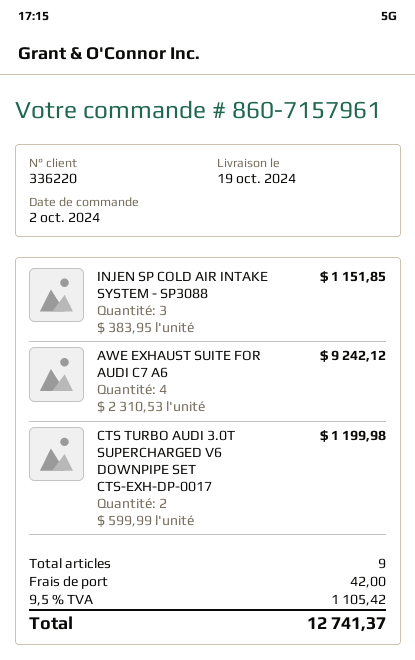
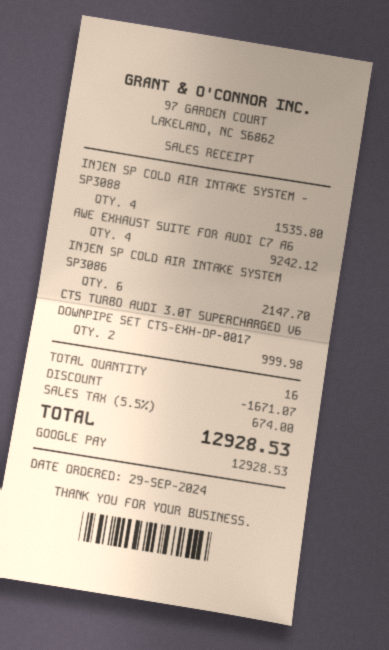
order date: 2024-10-02 -> 2024-09-29
INJEN SP COLD AIR INTAKE SYSTEM - SP3088: 3 for 1151.85 -> 4 for 1535.80
CTS TURBO AUDI 3.0T SUPERCHARGED V6 DOWNPIPE SET CTS-EXH-DP-0017: 2 for 1199.98 -> 2 for 999.98
INJEN SP COLD AIR INTAKE SYSTEM SP3086: none -> 6 for 2147.70
total quantity: 9 -> 16
discount: none -> 1671.07
shipping: 42.00 -> none
tax: 9.5% = 1105.42 -> 5.5% = 674.00
total: 12741.37 -> 12928.53

